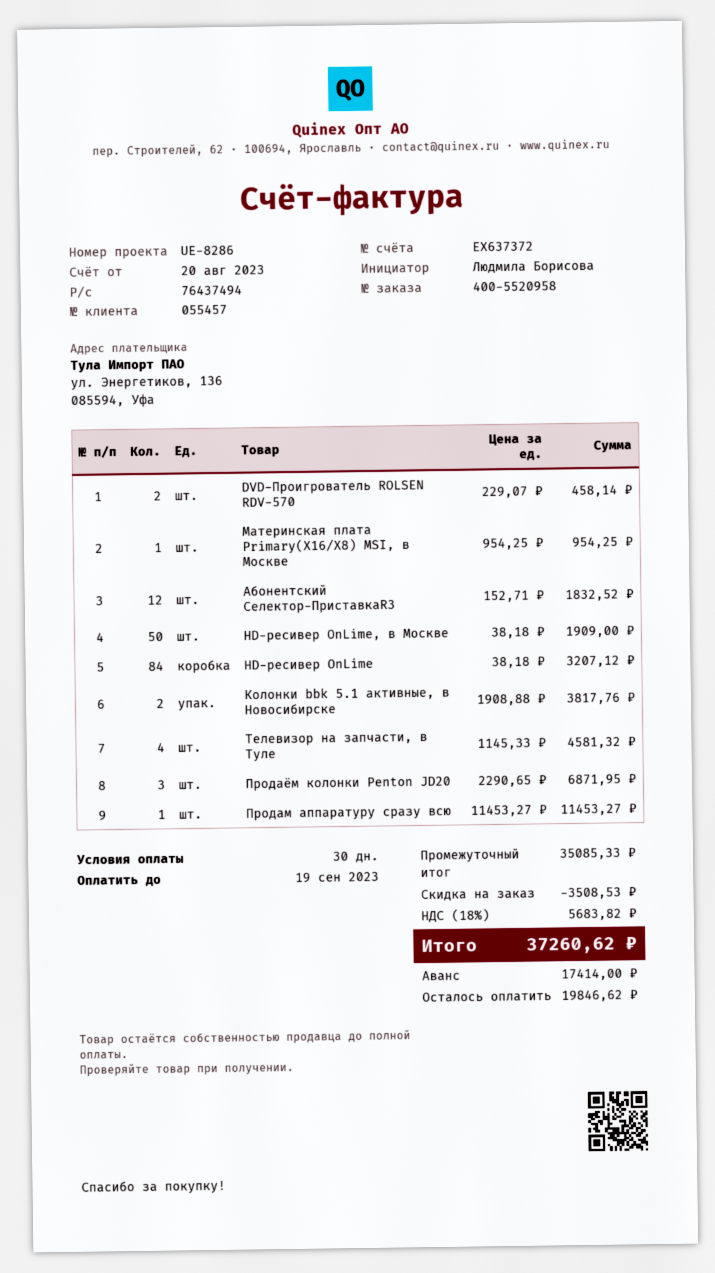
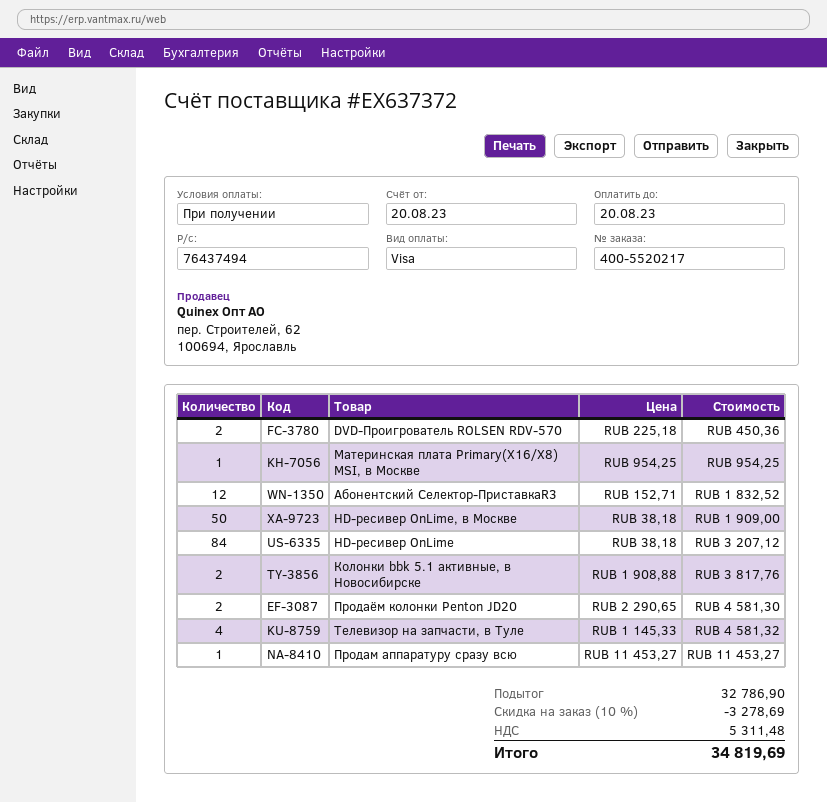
order number: 400-5520958 -> 400-5520217
payment terms: 30 days -> on receipt
due date: 2023-09-19 -> 2023-08-20
DVD-Проигрователь ROLSEN RDV-570: 2 x 229.07 = 458.14 -> 2 x 225.18 = 450.36
Продаём колонки Penton JD20: 3 x 2290.65 = 6871.95 -> 2 x 2290.65 = 4581.30
subtotal: 35085.33 -> 32786.90
discount: 3508.53 -> 3278.69
tax: 5683.82 -> 5311.48
total: 37260.62 -> 34819.69

